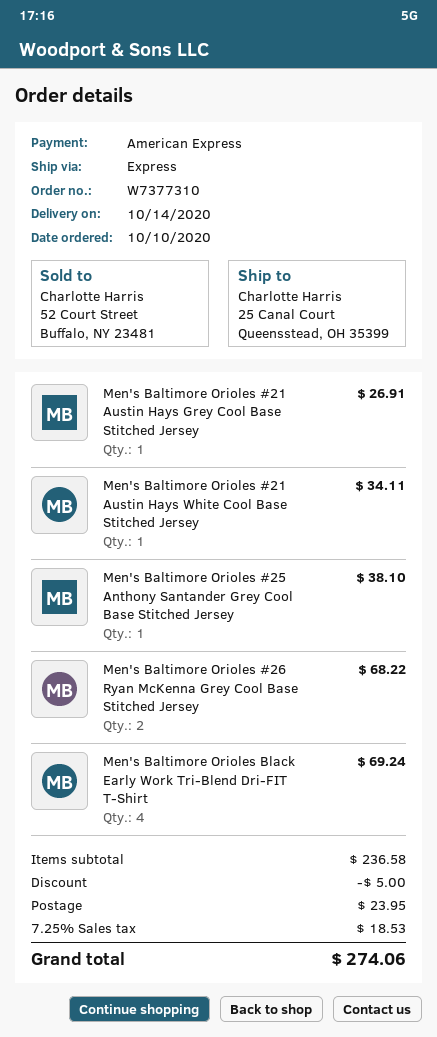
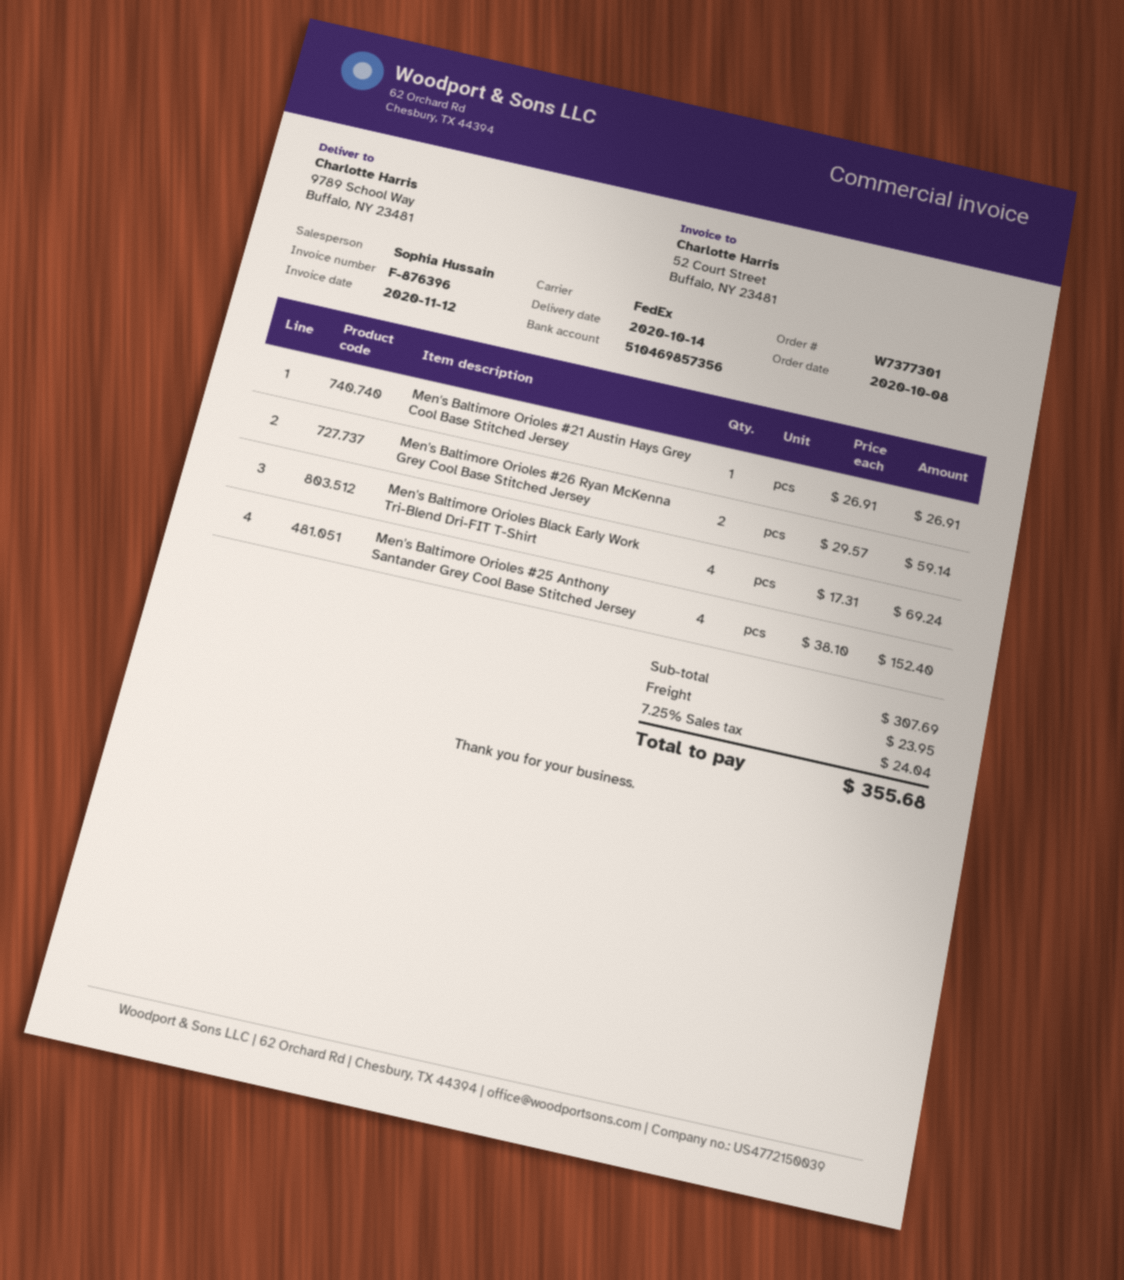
order number: W7377310 -> W7377301
order date: 2020-10-10 -> 2020-10-08
shipping method: express -> FedEx
ship to: 25 Canal Court, Queensstead, OH 35399 -> 9789 School Way, Buffalo, NY 23481
Men's Baltimore Orioles #21 Austin Hays White Cool Base Stitched Jersey: 1 for 34.11 -> none
Men's Baltimore Orioles #25 Anthony Santander Grey Cool Base Stitched Jersey: 1 for 38.10 -> 4 for 152.40
Men's Baltimore Orioles #26 Ryan McKenna Grey Cool Base Stitched Jersey: 2 for 68.22 -> 2 for 59.14
subtotal: 236.58 -> 307.69
discount: 5.00 -> none
tax: 7.25% = 18.53 -> 7.25% = 24.04
total: 274.06 -> 355.68

